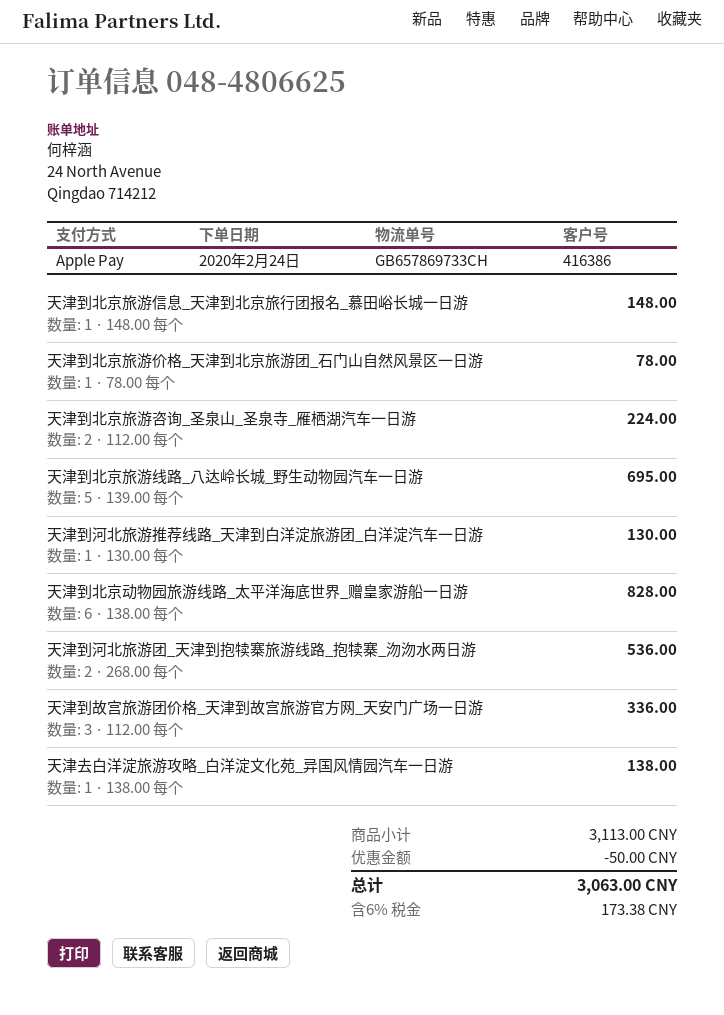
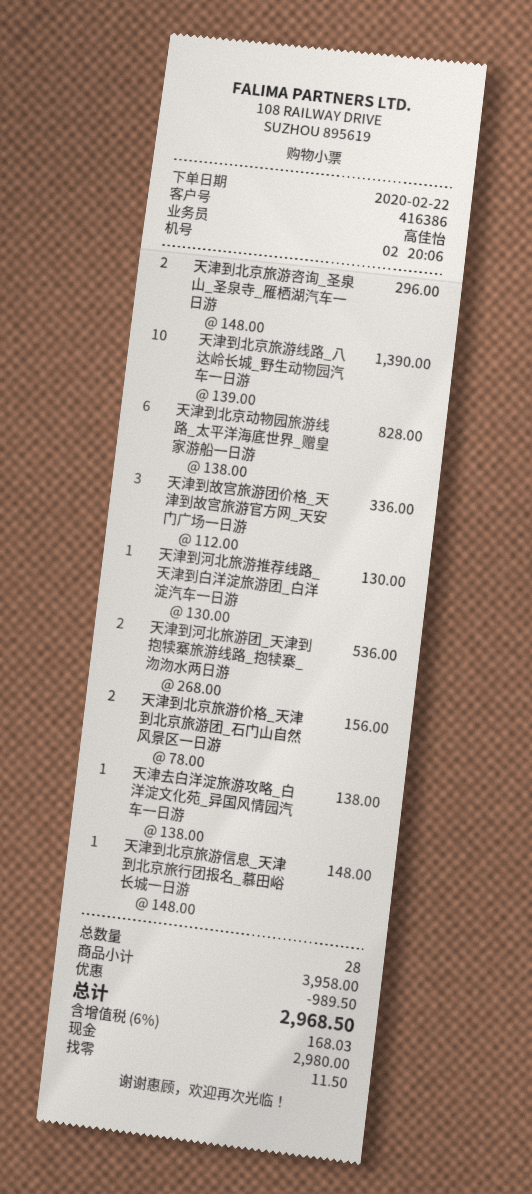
order date: 2020-02-24 -> 2020-02-22
payment method: Apple Pay -> cash
天津到北京旅游价格_天津到北京旅游团_石门山自然风景区一日游: 1 x 78.00 = 78.00 -> 2 x 78.00 = 156.00
天津到北京旅游咨询_圣泉山_圣泉寺_雁栖湖汽车一日游: 2 x 112.00 = 224.00 -> 2 x 148.00 = 296.00
天津到北京旅游线路_八达岭长城_野生动物园汽车一日游: 5 x 139.00 = 695.00 -> 10 x 139.00 = 1390.00
subtotal: 3113.00 -> 3958.00
discount: 50.00 -> 989.50
tax: 6% = 173.38 -> 6% = 168.03
total: 3063.00 -> 2968.50

